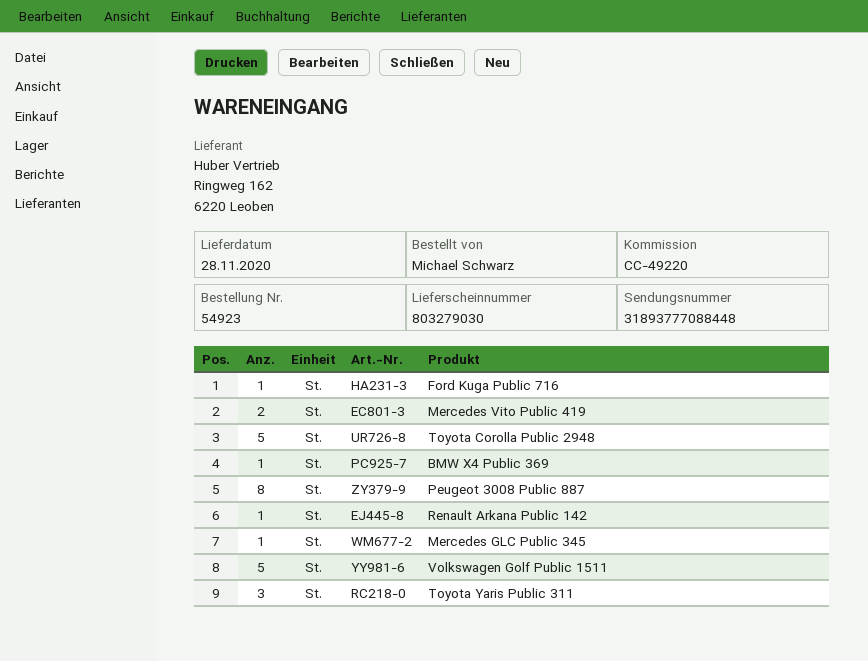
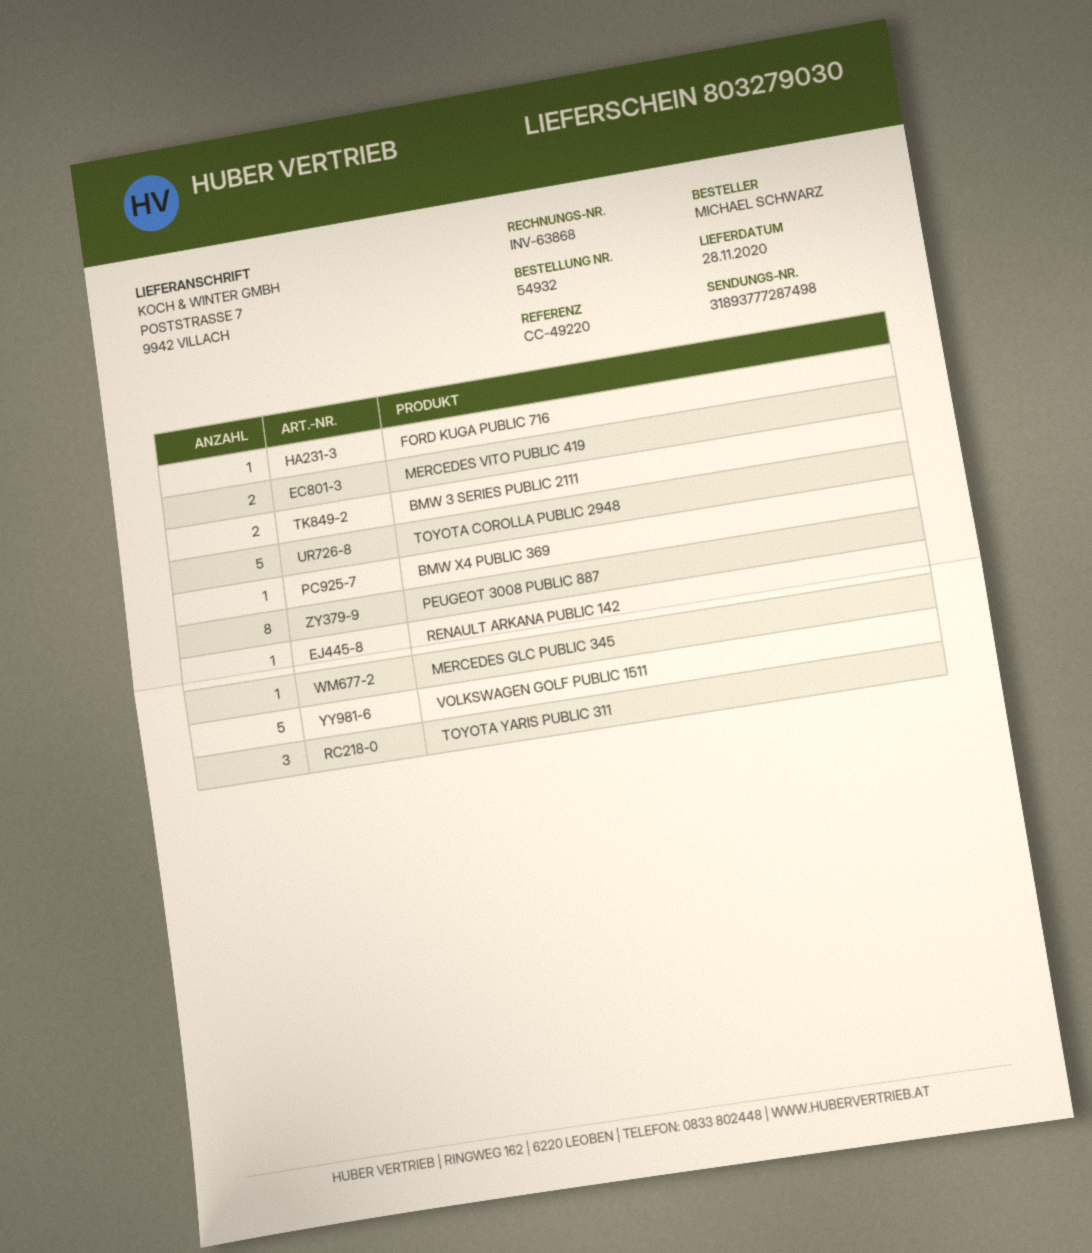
order number: 54923 -> 54932
tracking number: 31893777088448 -> 31893777287498
BMW 3 SERIES PUBLIC 2111: none -> 2

